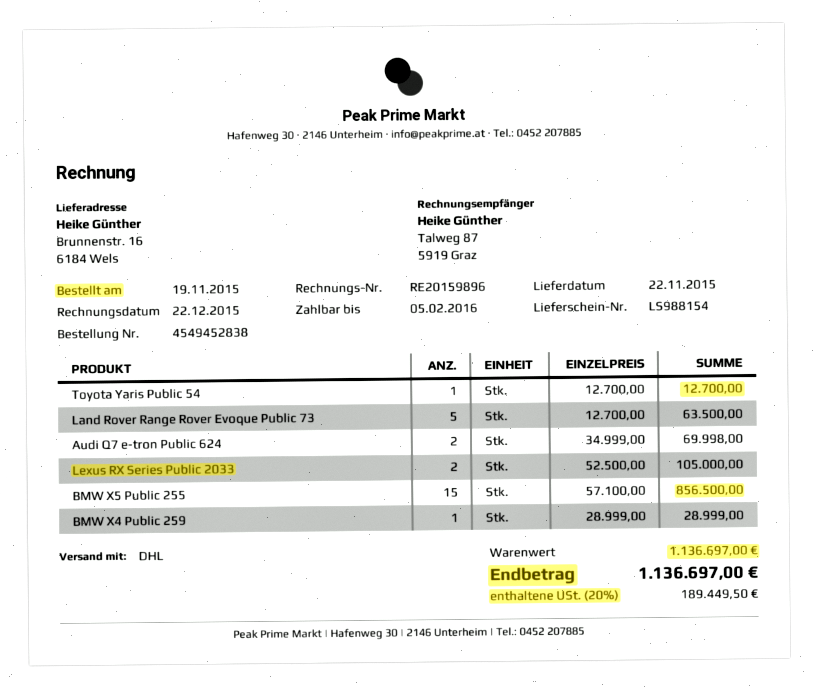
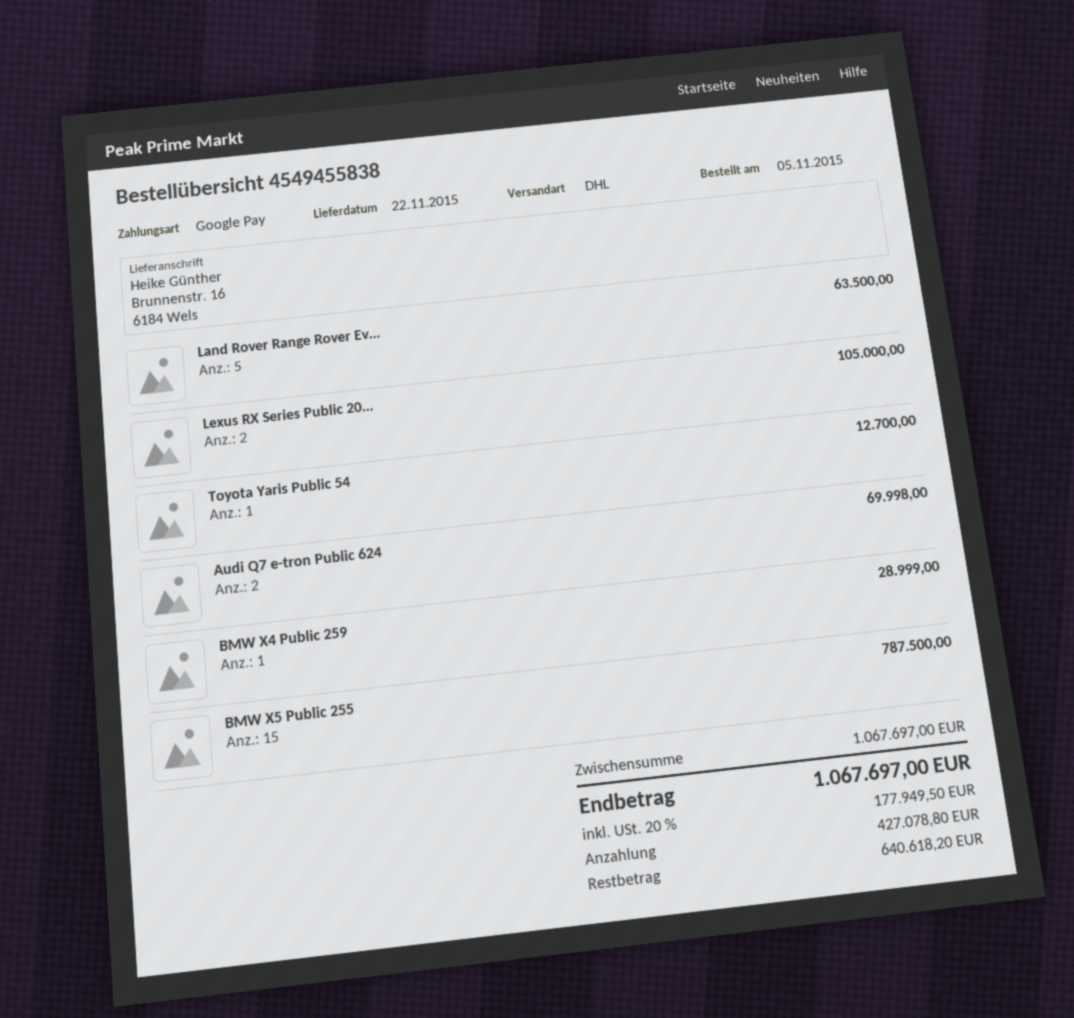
order number: 4549452838 -> 4549455838
order date: 2015-11-19 -> 2015-11-05
BMW X5 Public 255: 15 for 856500.00 -> 15 for 787500.00
subtotal: 1136697.00 -> 1067697.00
tax: 20% = 189449.50 -> 20% = 177949.50
total: 1136697.00 -> 1067697.00

